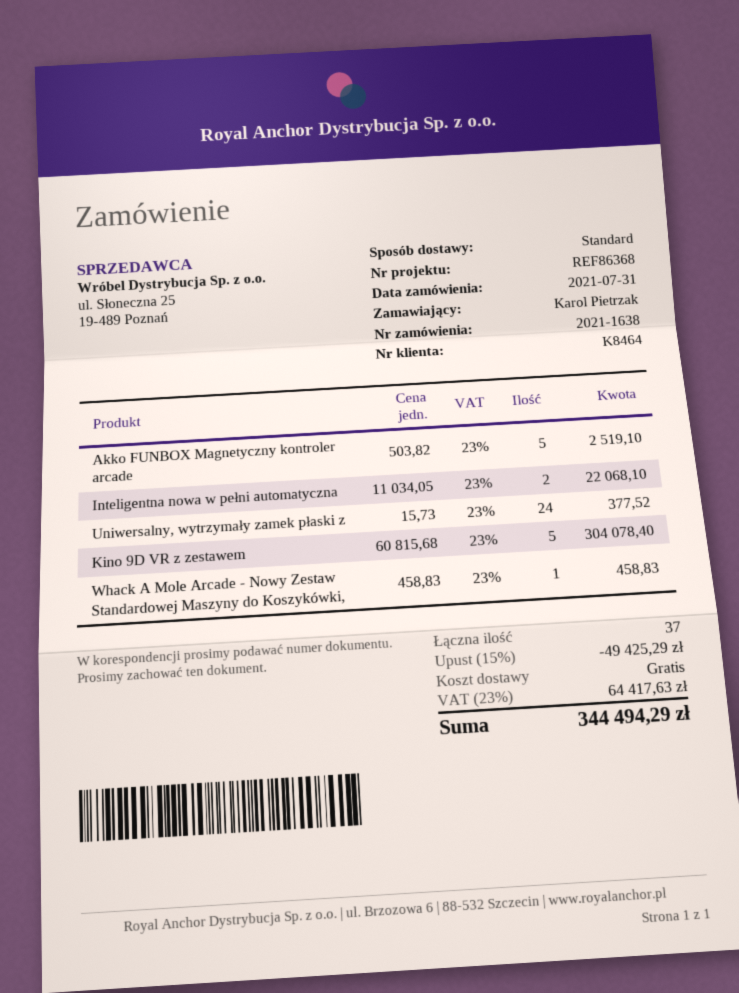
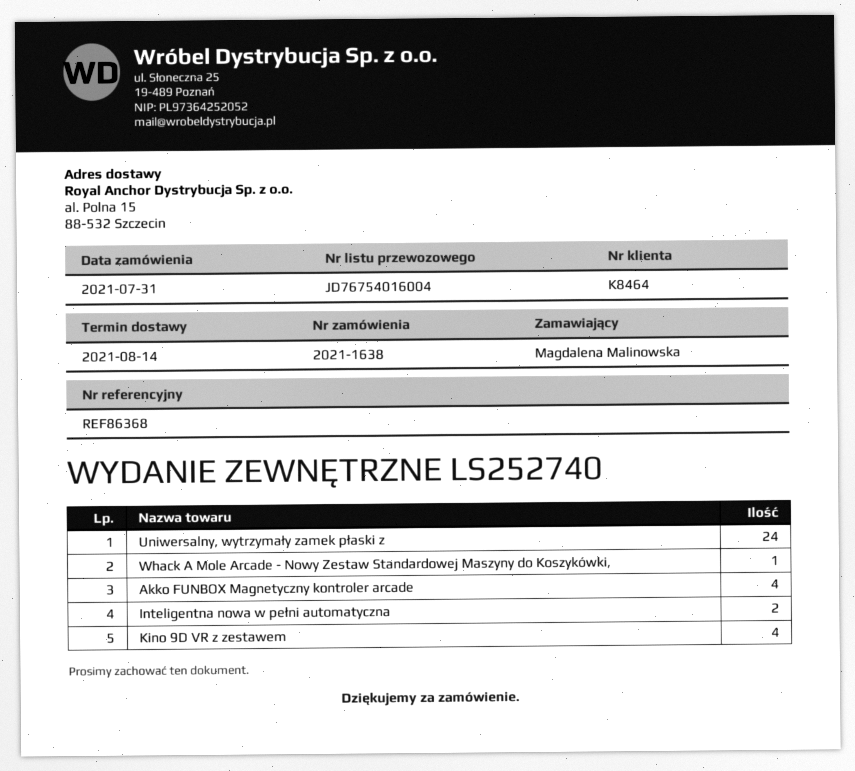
ordered by: Karol Pietrzak -> Magdalena Malinowska
Akko FUNBOX Magnetyczny kontroler arcade: 5 -> 4
Kino 9D VR z zestawem: 5 -> 4

